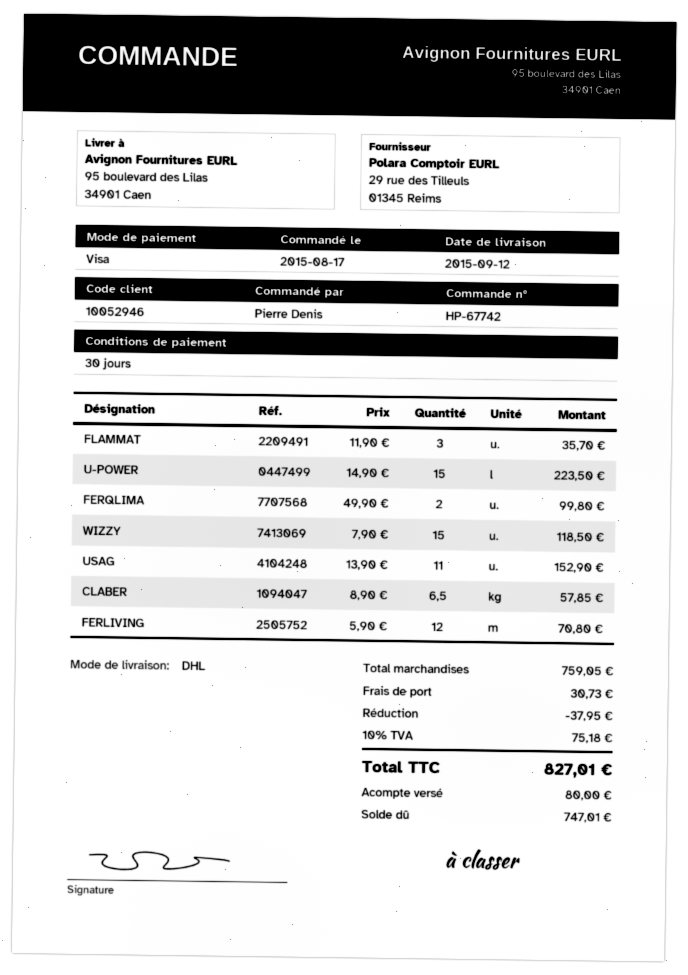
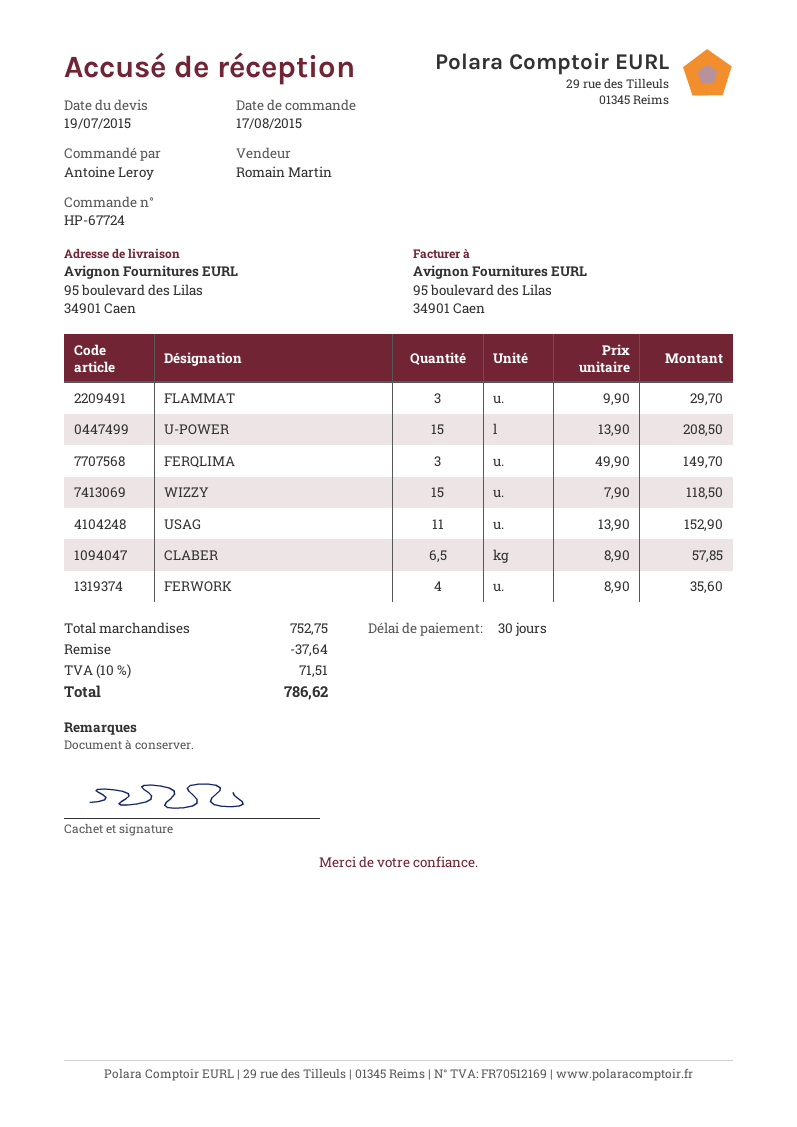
order number: HP-67742 -> HP-67724
ordered by: Pierre Denis -> Antoine Leroy
FLAMMAT: 3 x 11.90 = 35.70 -> 3 x 9.90 = 29.70
U-POWER: 15 x 14.90 = 223.50 -> 15 x 13.90 = 208.50
FERQLIMA: 2 x 49.90 = 99.80 -> 3 x 49.90 = 149.70
FERLIVING: 12 x 5.90 = 70.80 -> none
FERWORK: none -> 4 x 8.90 = 35.60
subtotal: 759.05 -> 752.75
discount: 37.95 -> 37.64
shipping: 30.73 -> none
tax: 10% = 75.18 -> 10% = 71.51
total: 827.01 -> 786.62

